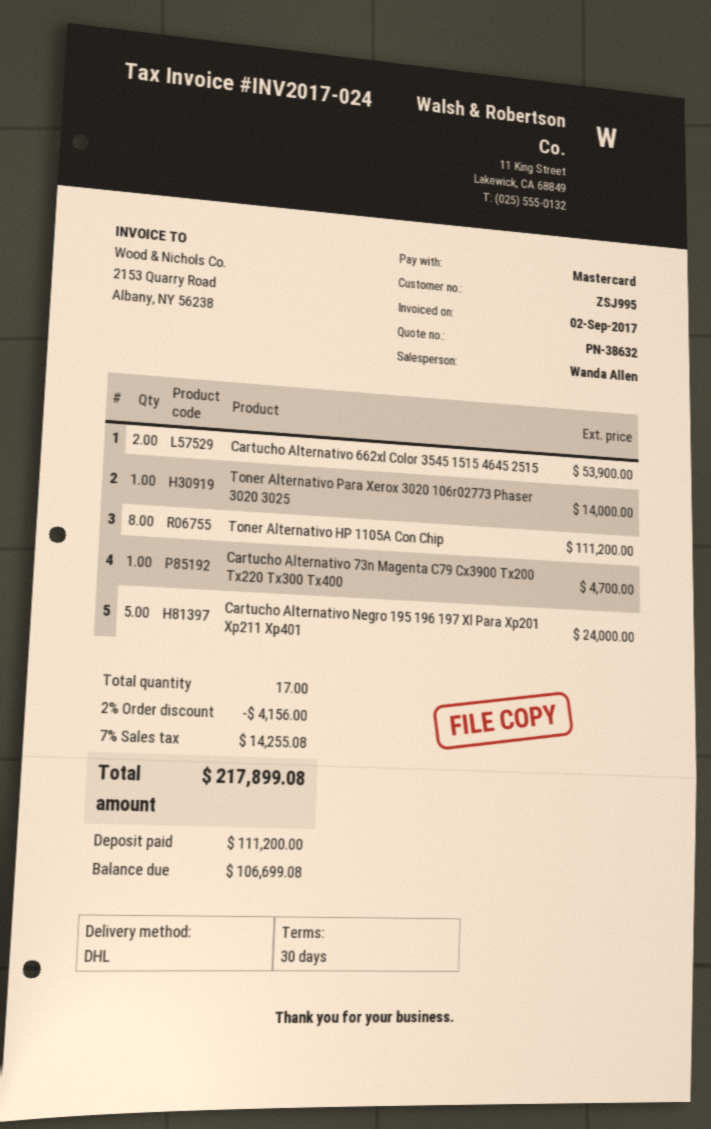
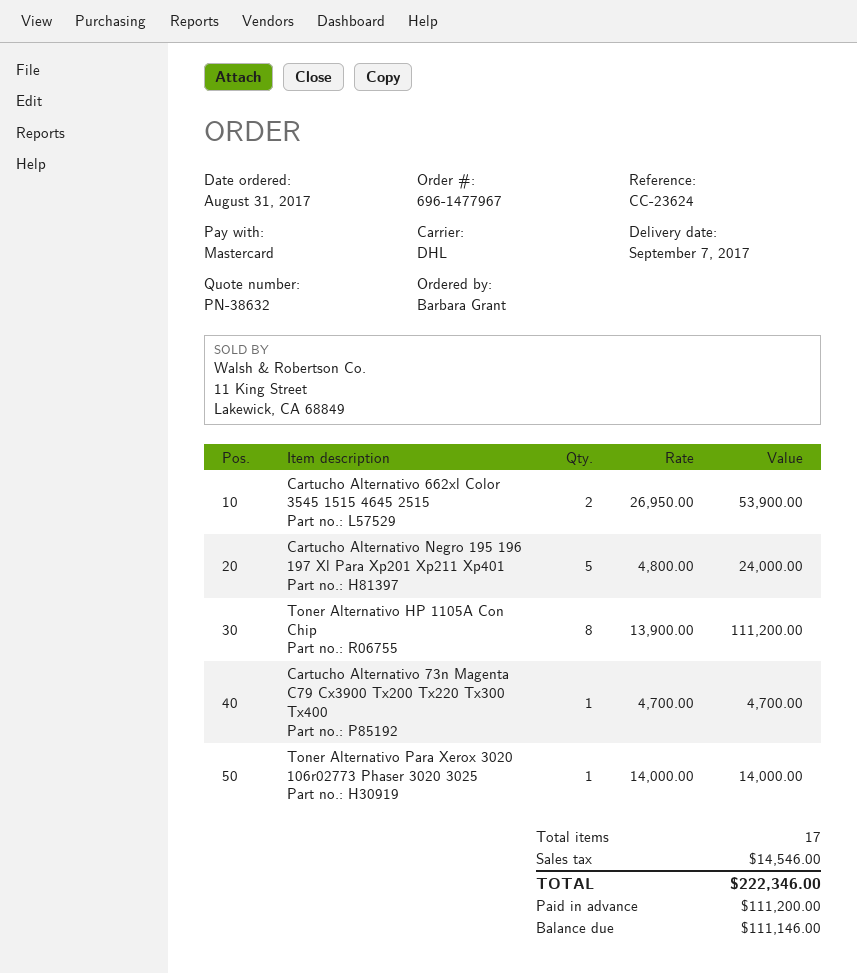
discount: 2% = 4156.00 -> none
tax: 14255.08 -> 14546.00
total: 217899.08 -> 222346.00
balance: 106699.08 -> 111146.00

